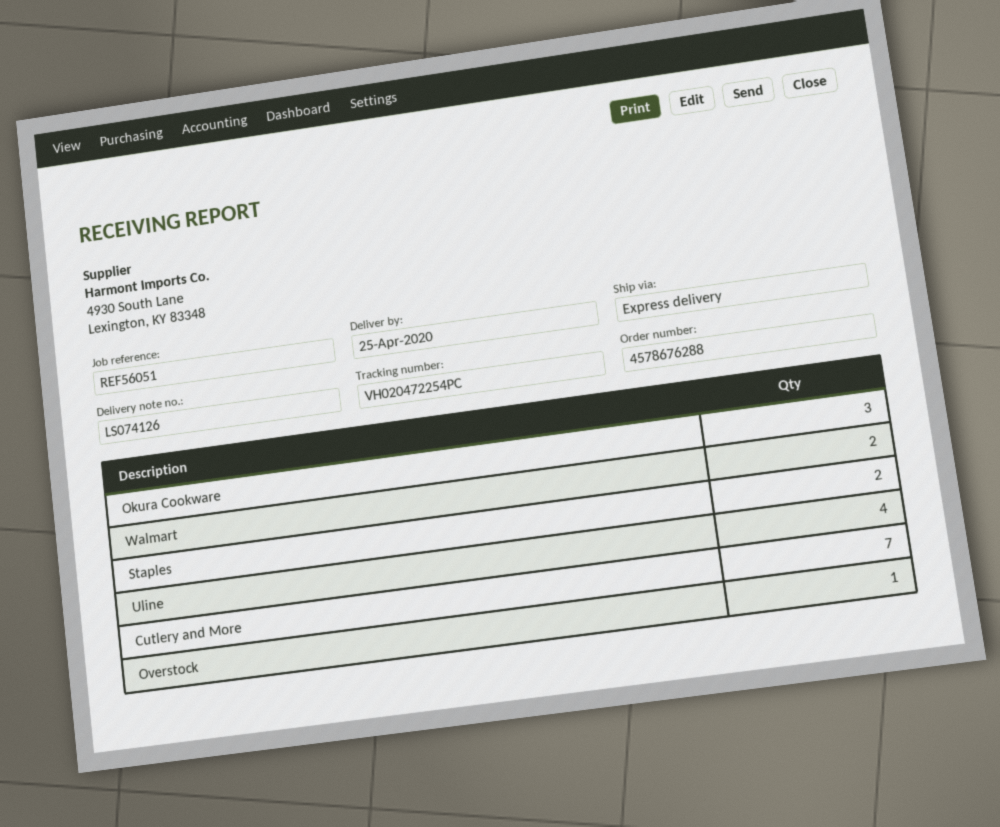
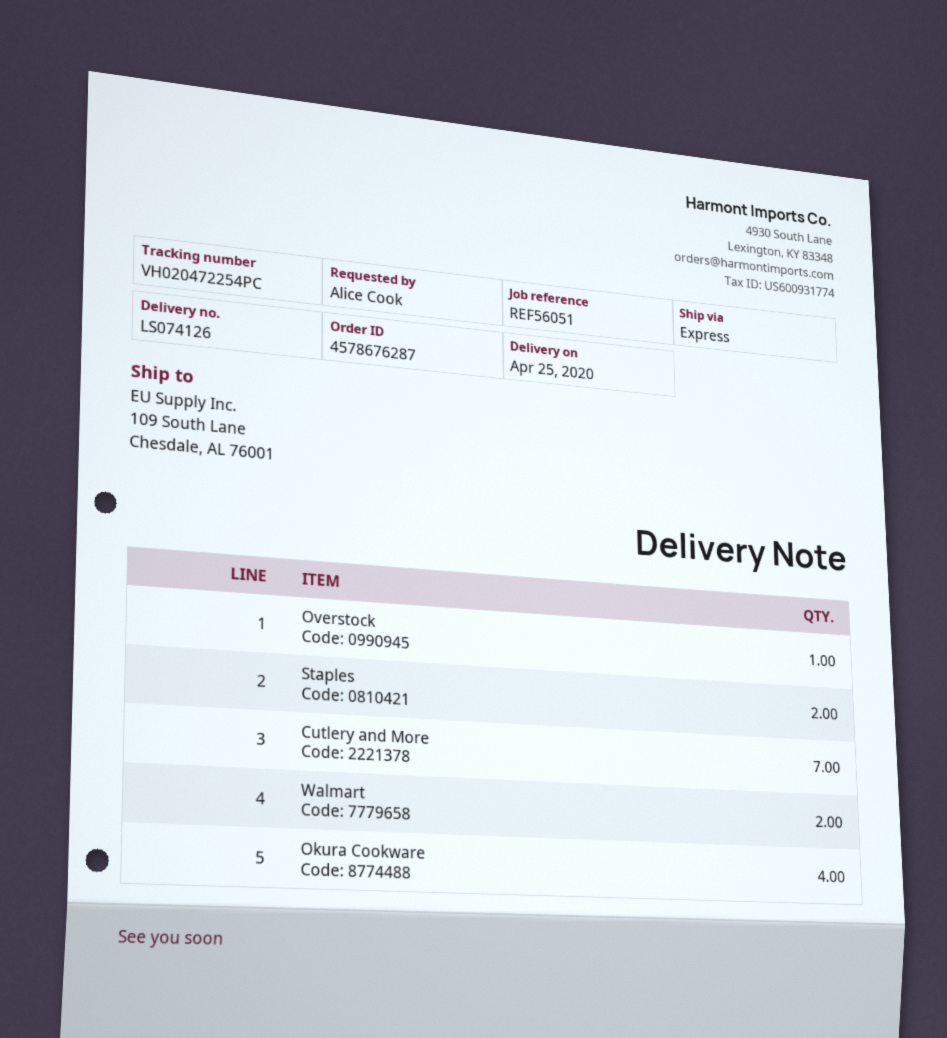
order number: 4578676288 -> 4578676287
Okura Cookware: 3 -> 4
Uline: 4 -> none

